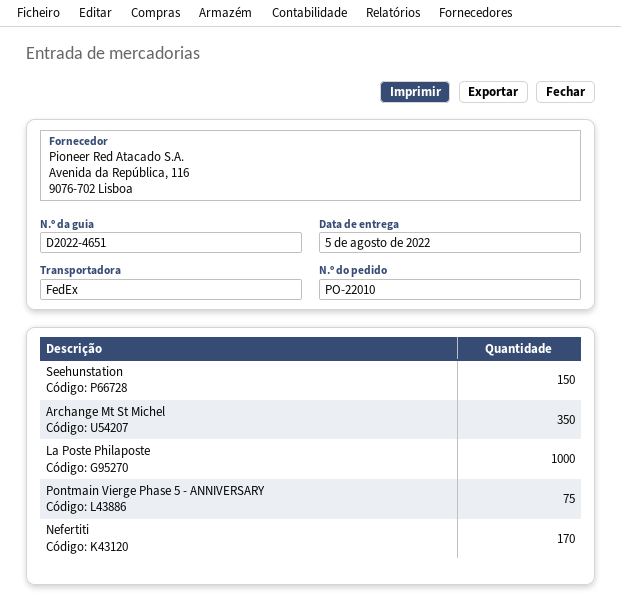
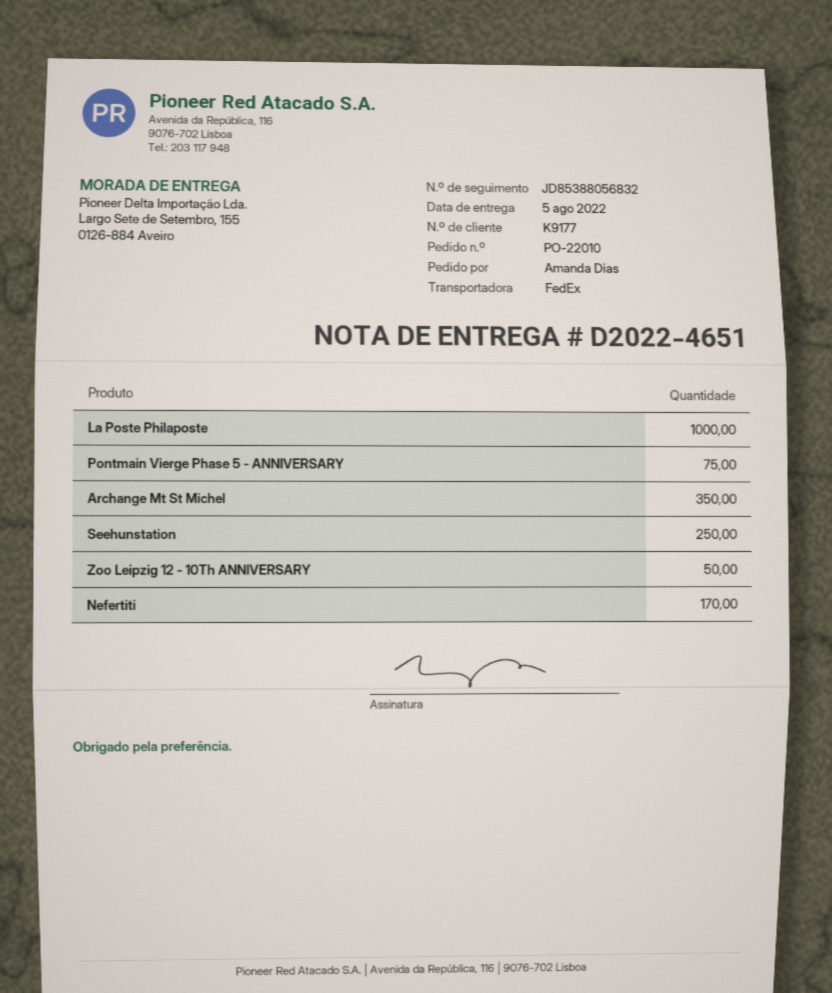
Seehunstation: 150 -> 250
Zoo Leipzig 12 - 10Th ANNIVERSARY: none -> 50

